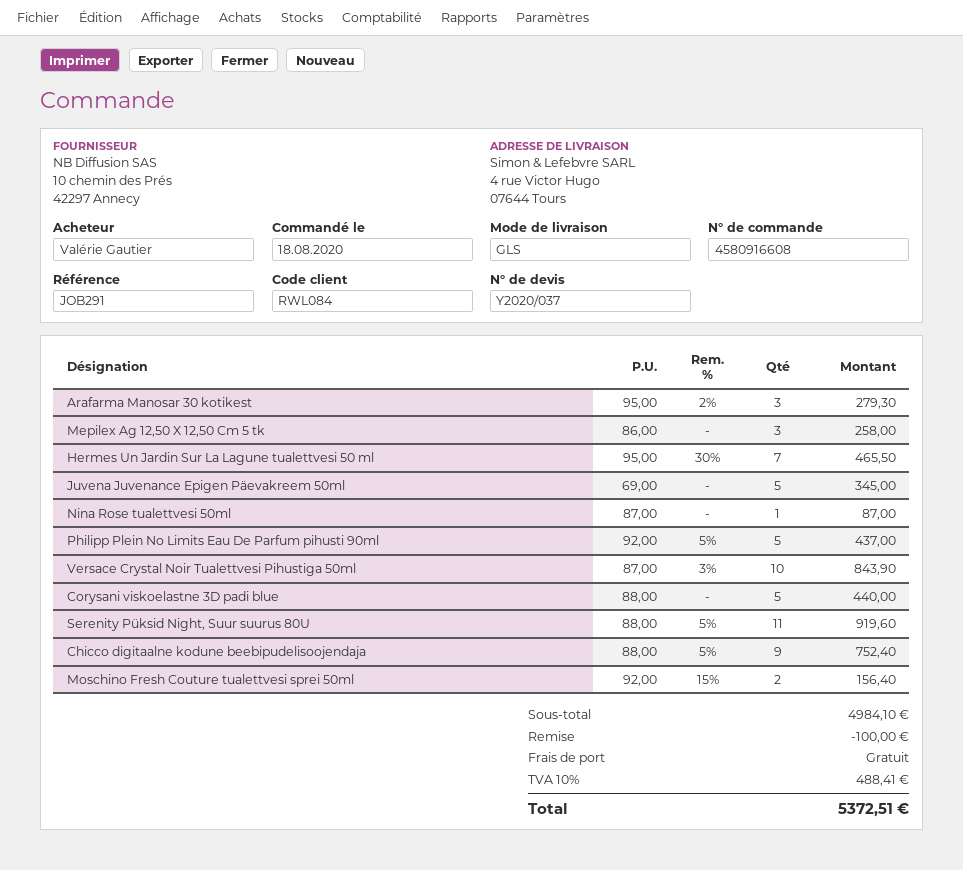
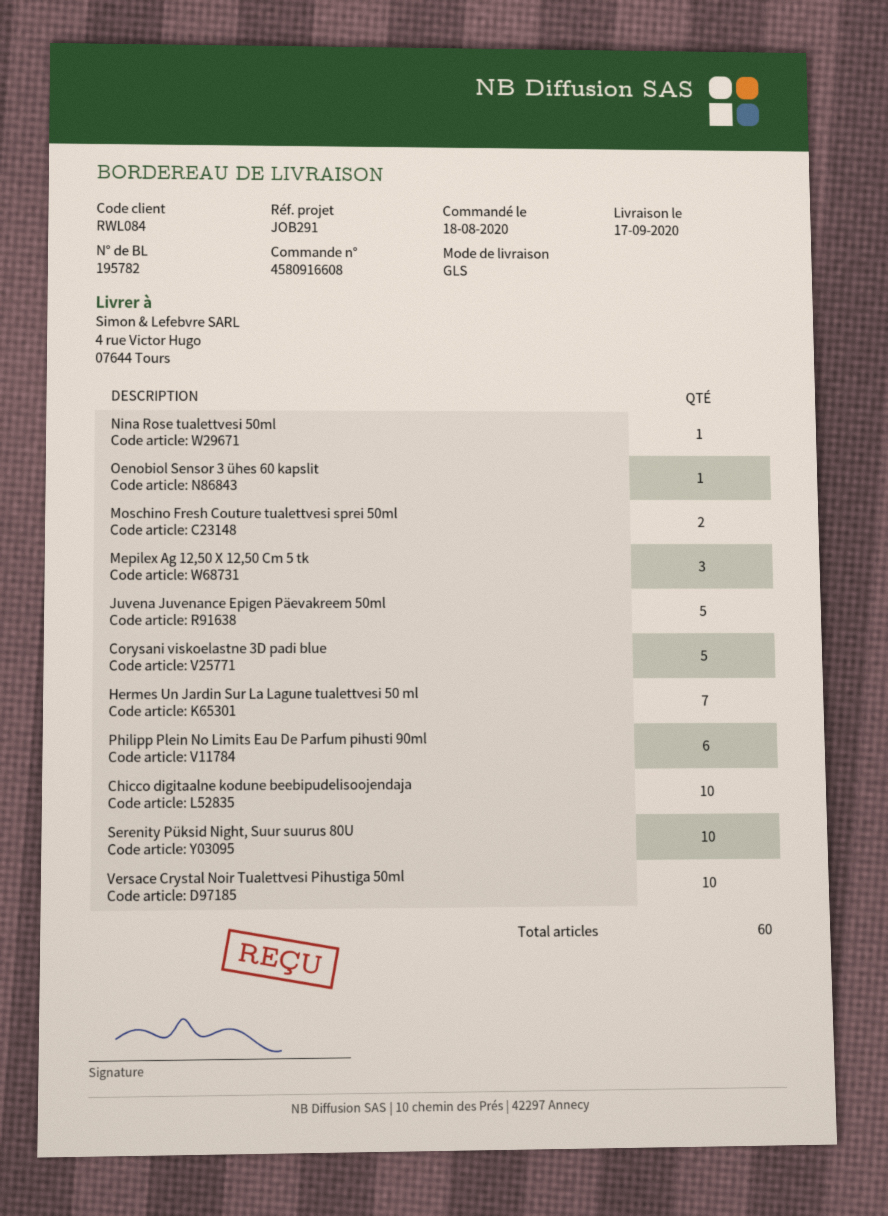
Arafarma Manosar 30 kotikest: 3 -> none
Philipp Plein No Limits Eau De Parfum pihusti 90ml: 5 -> 6
Serenity Püksid Night, Suur suurus 80U: 11 -> 10
Chicco digitaalne kodune beebipudelisoojendaja: 9 -> 10
Oenobiol Sensor 3 ühes 60 kapslit: none -> 1

